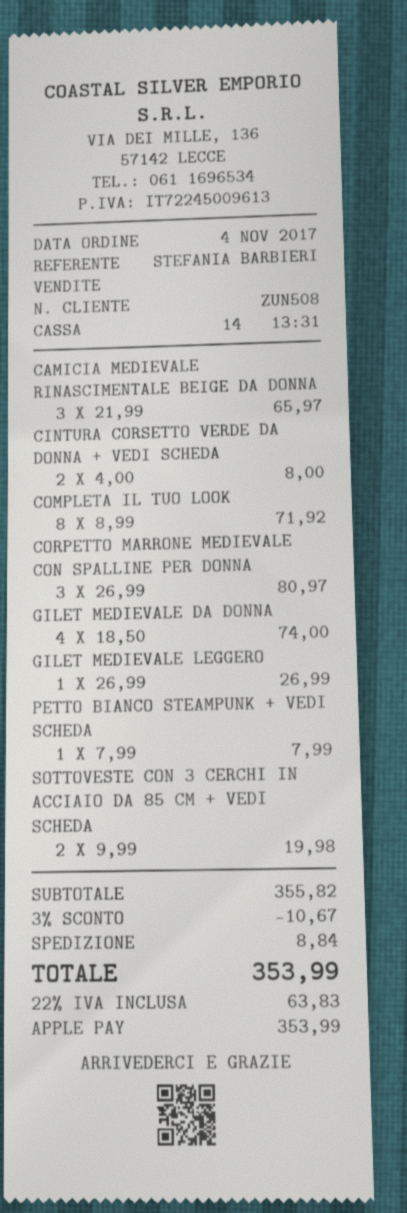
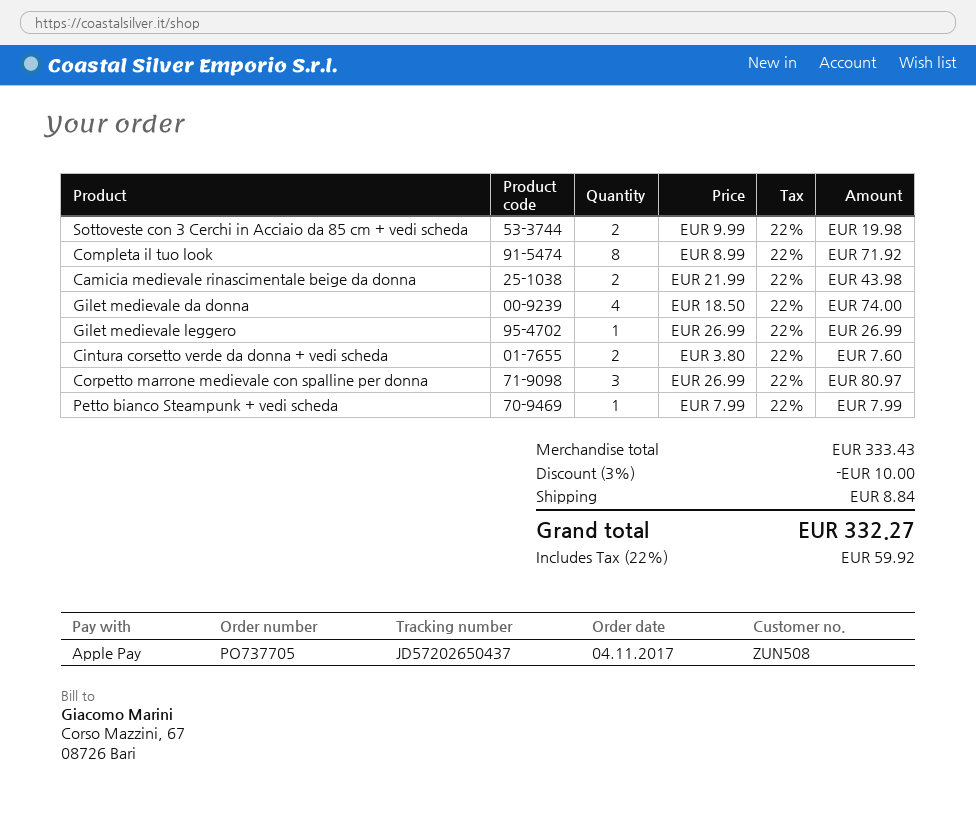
CAMICIA MEDIEVALE RINASCIMENTALE BEIGE DA DONNA: 3 x 21.99 = 65.97 -> 2 x 21.99 = 43.98
CINTURA CORSETTO VERDE DA DONNA + VEDI SCHEDA: 2 x 4.00 = 8.00 -> 2 x 3.80 = 7.60
subtotal: 355.82 -> 333.43
discount: 3% = 10.67 -> 3% = 10.00
tax: 22% = 63.83 -> 22% = 59.92
total: 353.99 -> 332.27

